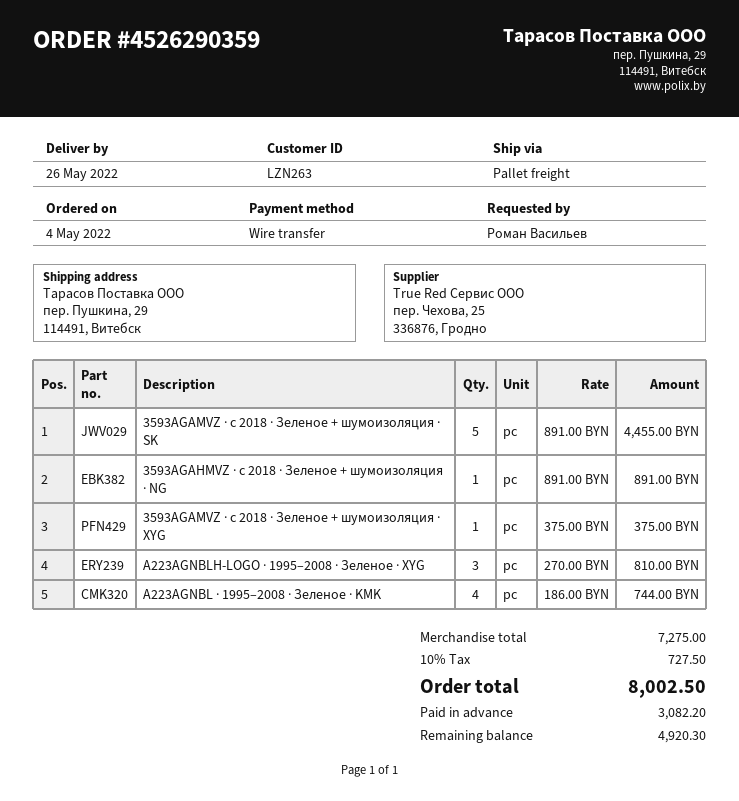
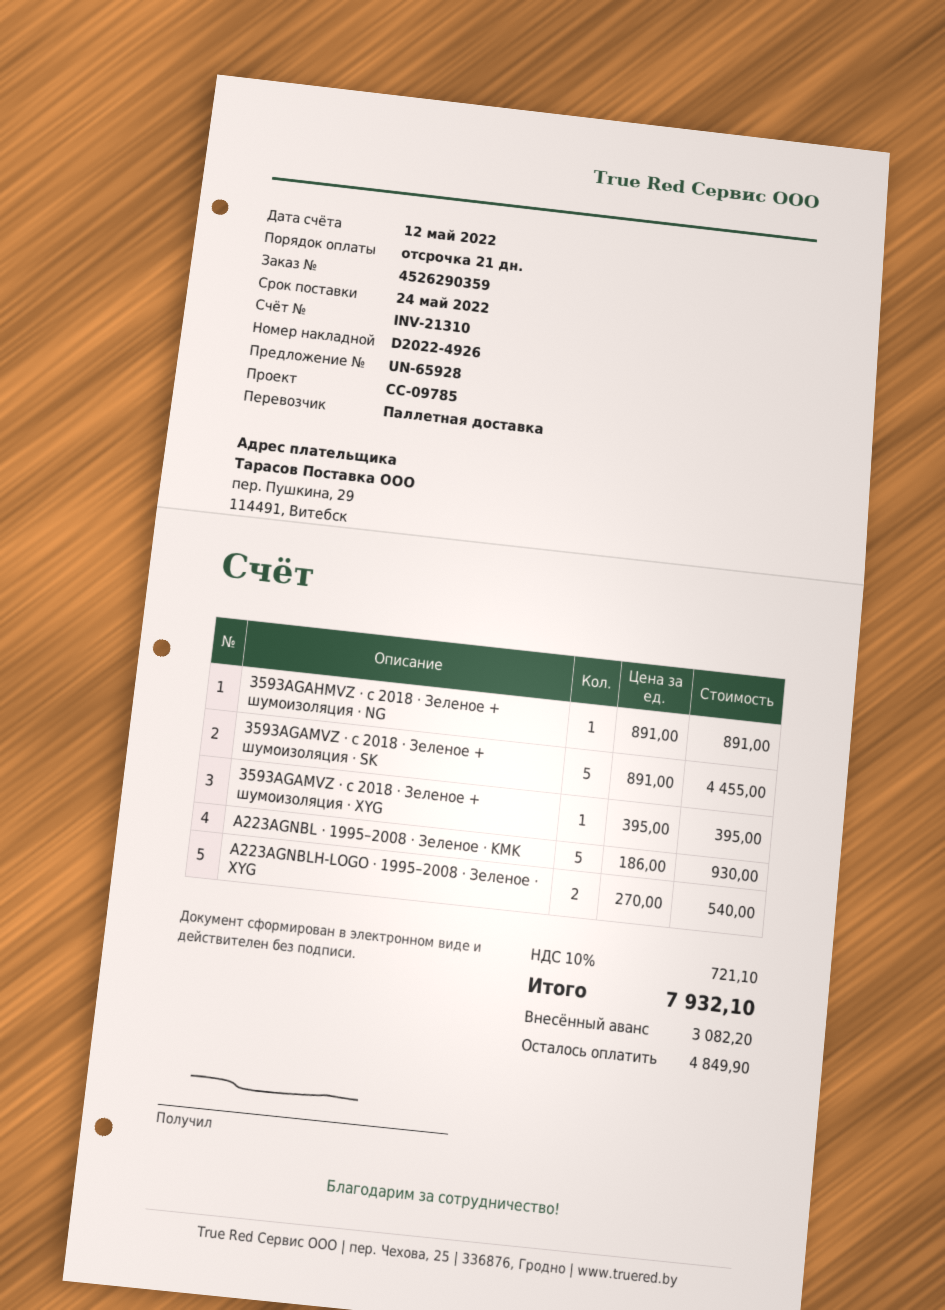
delivery date: 2022-05-26 -> 2022-05-24
3593AGAMVZ · с 2018 · Зеленое + шумоизоляция · XYG: 1 x 375.00 = 375.00 -> 1 x 395.00 = 395.00
A223AGNBLH-LOGO · 1995–2008 · Зеленое · XYG: 3 x 270.00 = 810.00 -> 2 x 270.00 = 540.00
A223AGNBL · 1995–2008 · Зеленое · KMK: 4 x 186.00 = 744.00 -> 5 x 186.00 = 930.00
tax: 10% = 727.50 -> 10% = 721.10
total: 8002.50 -> 7932.10
balance: 4920.30 -> 4849.90

